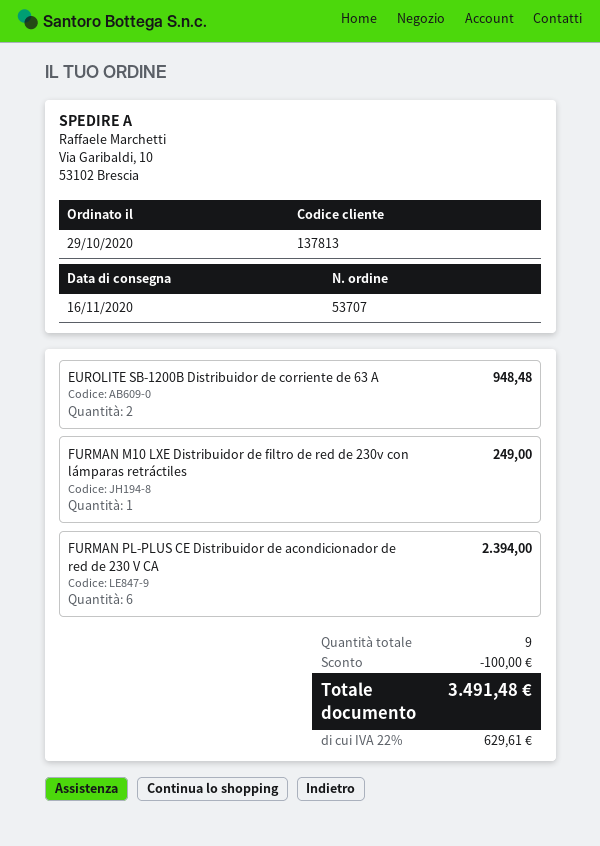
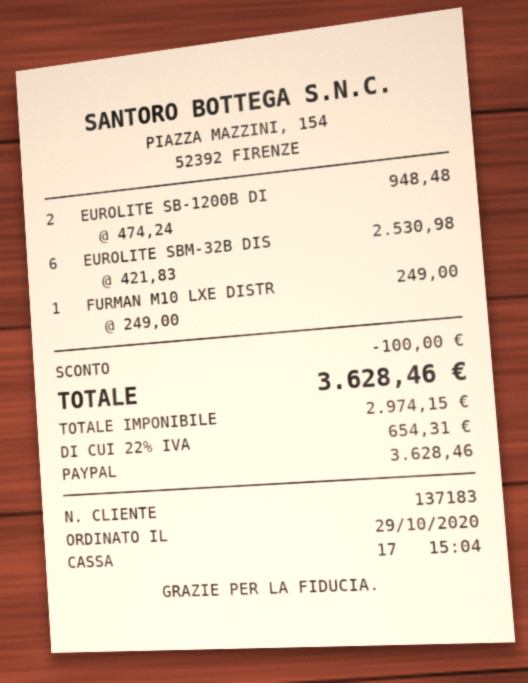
customer number: 137813 -> 137183
FURMAN PL-PLUS CE Distribuidor de acondicionador de red de 230 V CA: 6 for 2394.00 -> none
EUROLITE SBM-32B DIS: none -> 6 for 2530.98
tax: 22% = 629.61 -> 22% = 654.31
total: 3491.48 -> 3628.46

